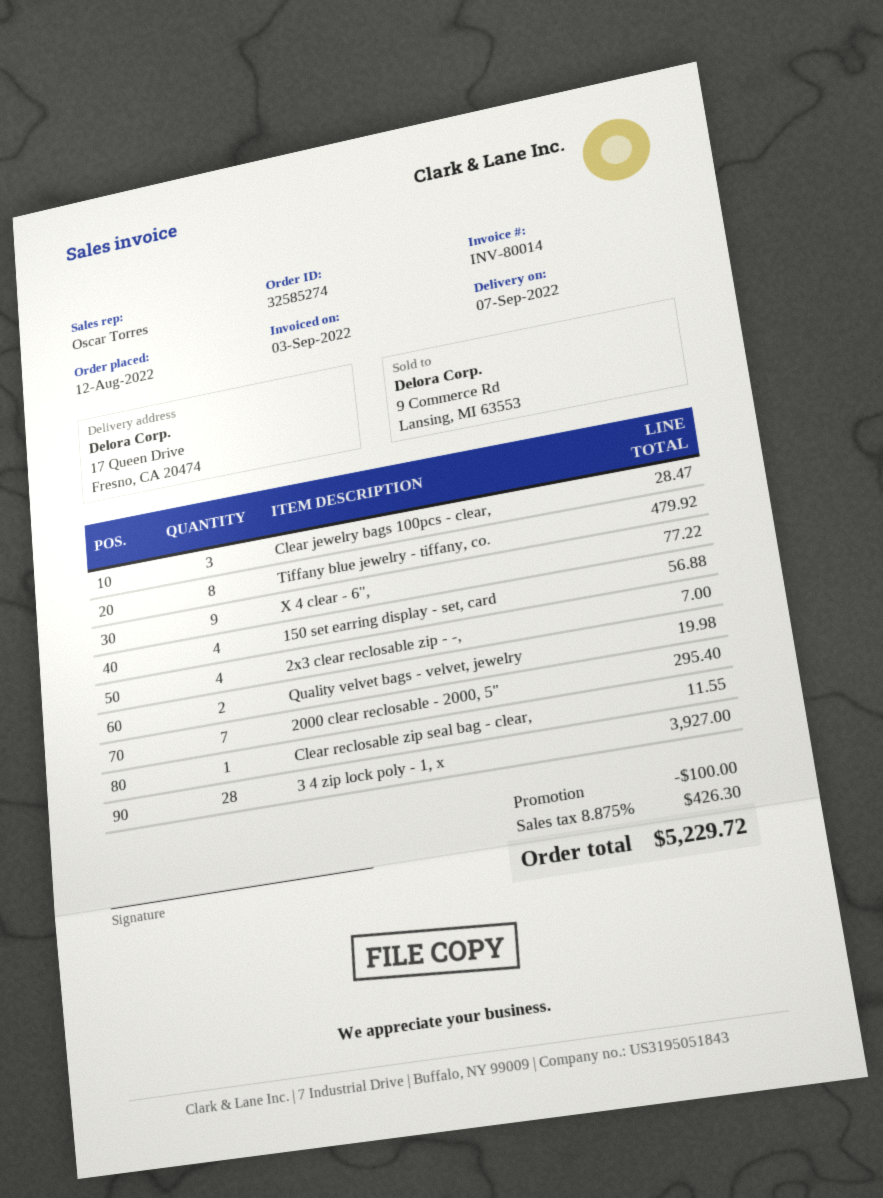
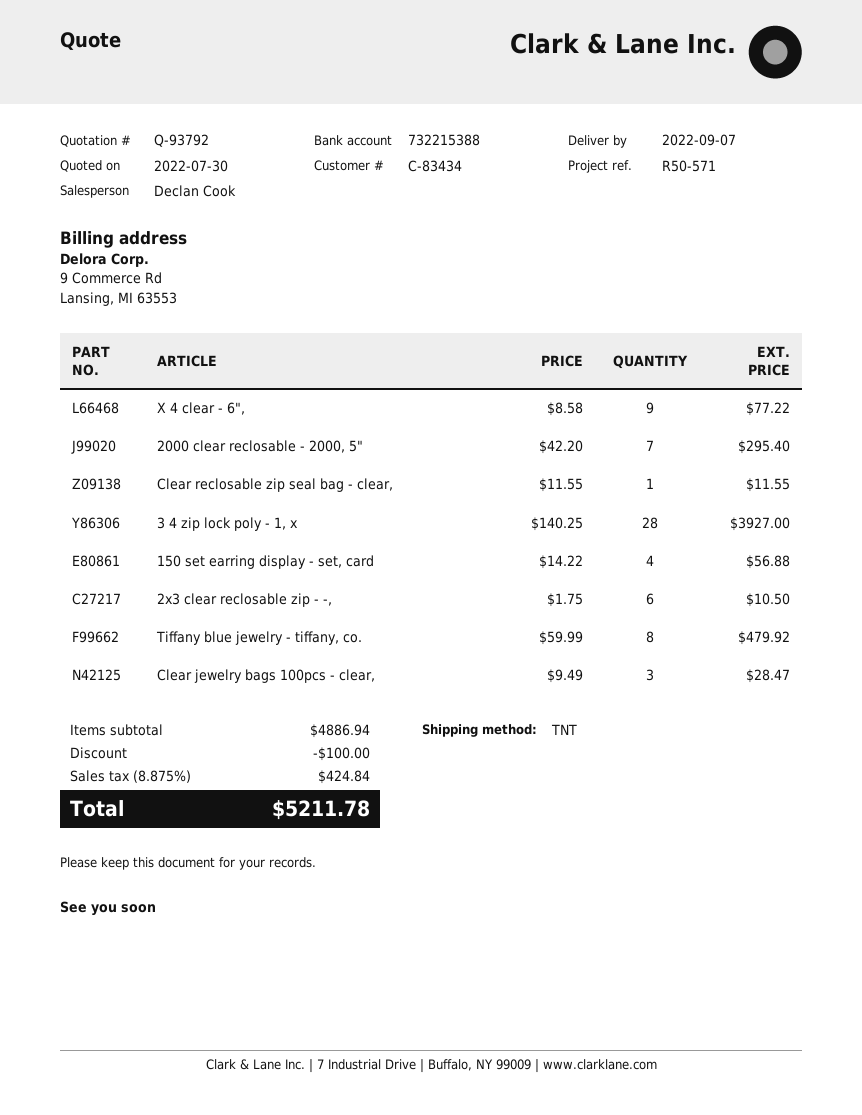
sales rep: Oscar Torres -> Declan Cook
2x3 clear reclosable zip - -,: 4 for 7.00 -> 6 for 10.50
Quality velvet bags - velvet, jewelry: 2 for 19.98 -> none
tax: 8.875% = 426.30 -> 8.875% = 424.84
total: 5229.72 -> 5211.78

